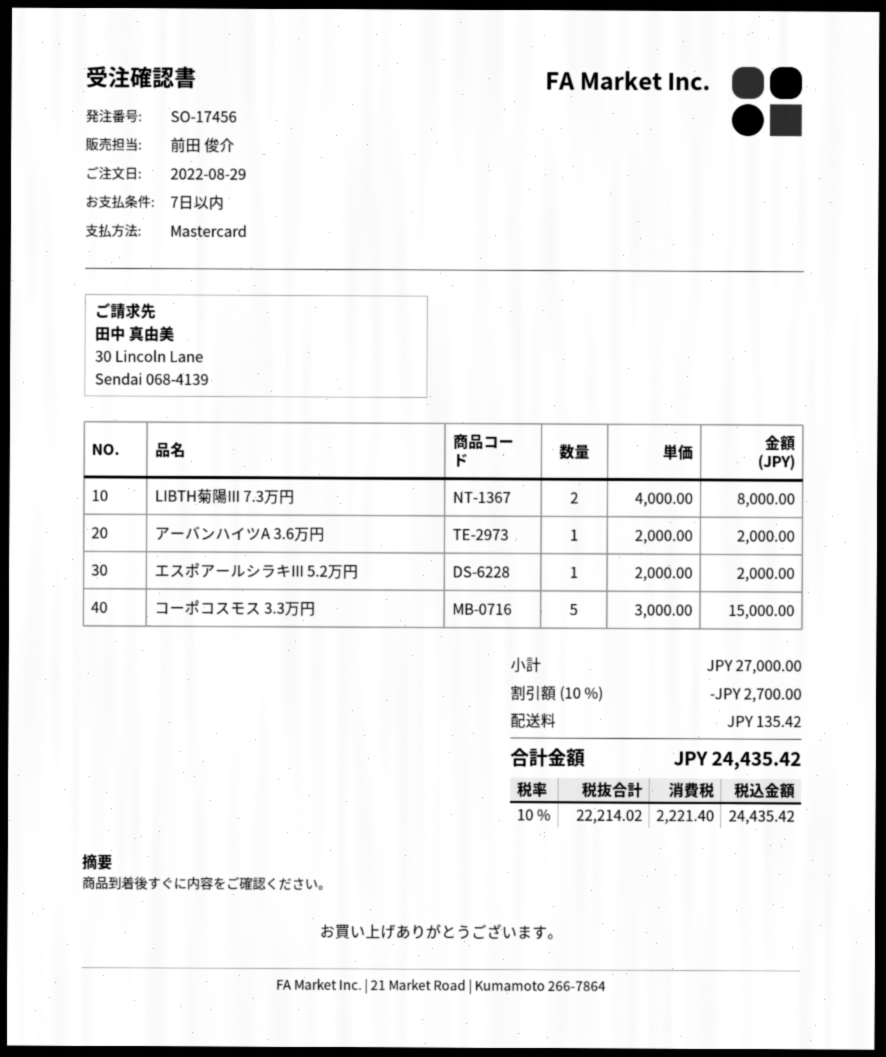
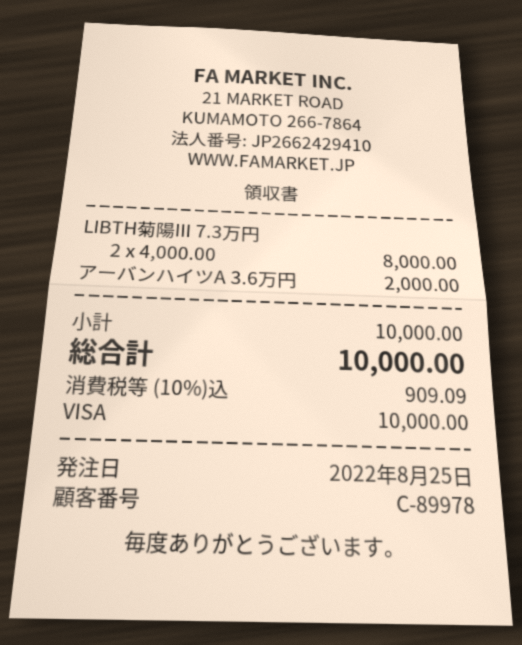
order date: 2022-08-29 -> 2022-08-25
payment method: Mastercard -> Visa
エスポアールシラキIII 5.2万円: 1 x 2000.00 = 2000.00 -> none
コーポコスモス 3.3万円: 5 x 3000.00 = 15000.00 -> none
subtotal: 27000.00 -> 10000.00
discount: 10% = 2700.00 -> none
shipping: 135.42 -> none
tax: 10% = 2221.40 -> 10% = 909.09
total: 24435.42 -> 10000.00

